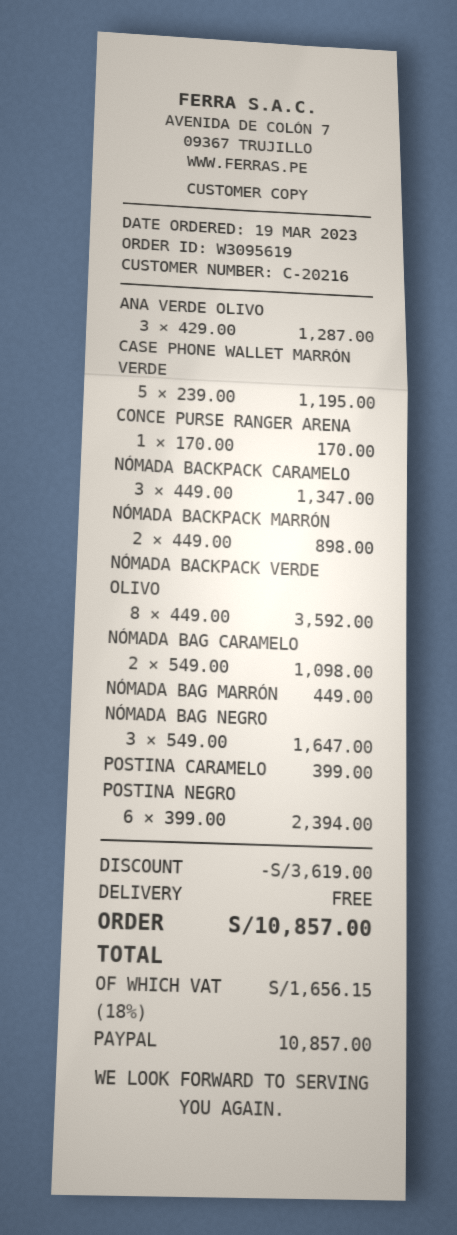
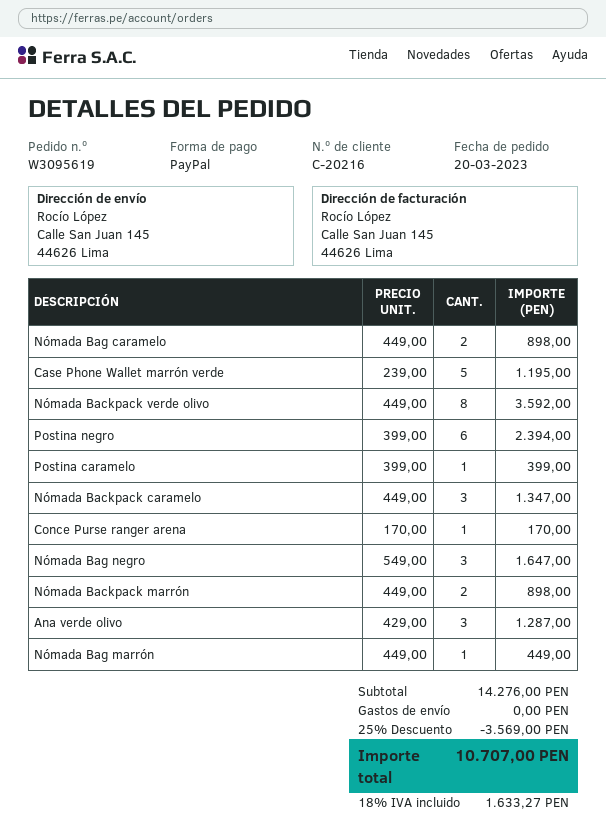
order date: 2023-03-19 -> 2023-03-20
NÓMADA BAG CARAMELO: 2 x 549.00 = 1098.00 -> 2 x 449.00 = 898.00
discount: 3619.00 -> 3569.00
tax: 18% = 1656.15 -> 18% = 1633.27
total: 10857.00 -> 10707.00

